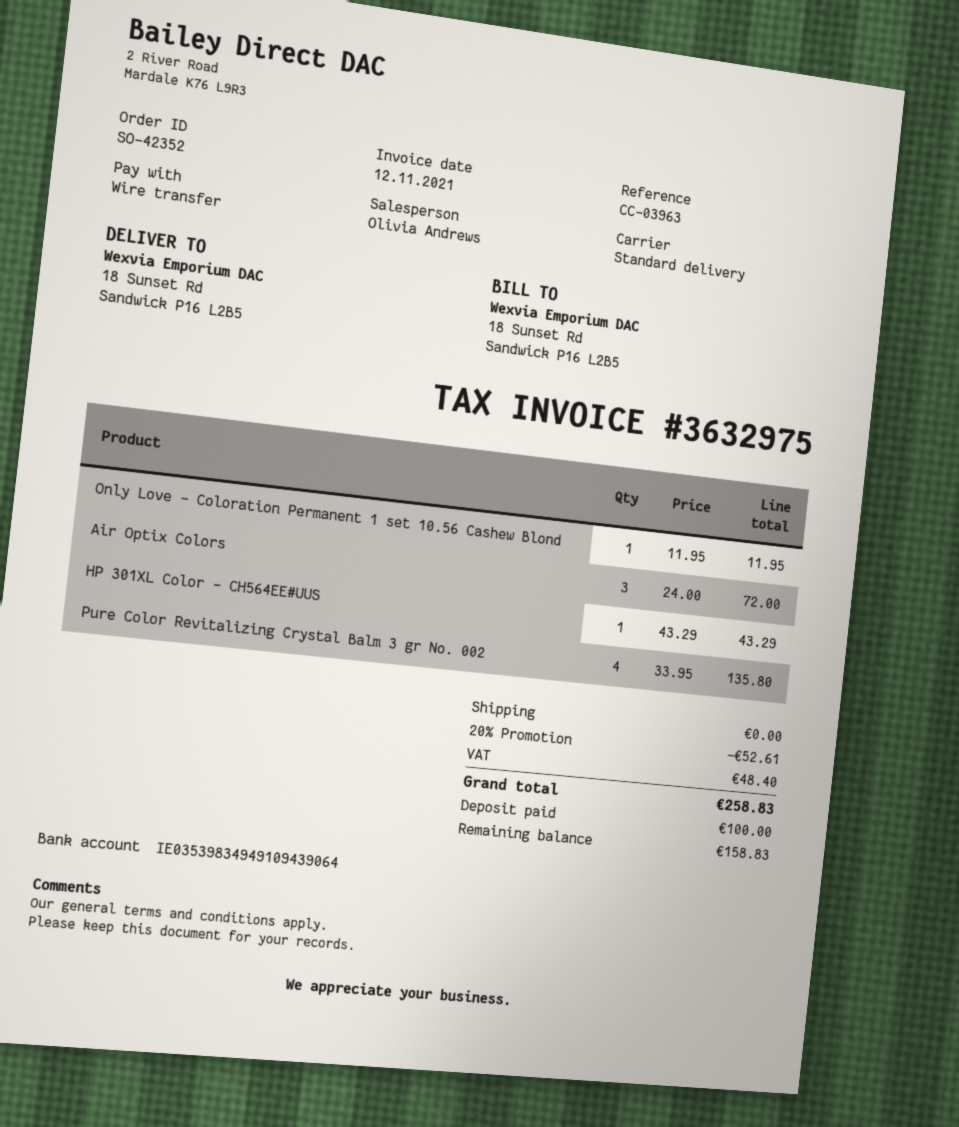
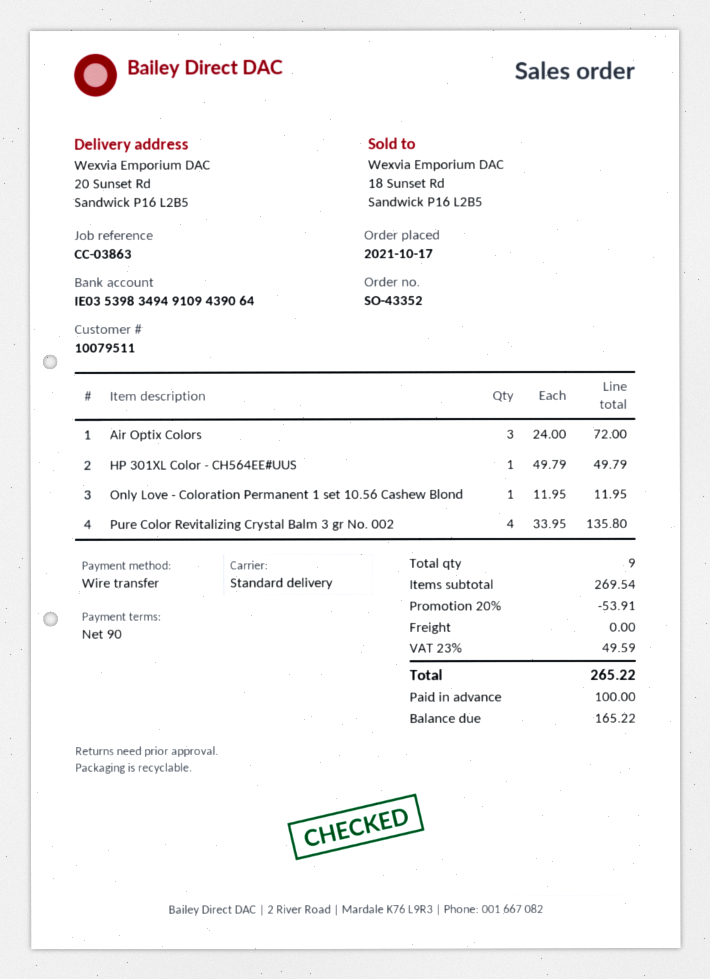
order number: SO-42352 -> SO-43352
reference: CC-03963 -> CC-03863
ship to: 18 Sunset Rd, Sandwick P16 L2B5 -> 20 Sunset Rd, Sandwick P16 L2B5
HP 301XL Color - CH564EE#UUS: 1 x 43.29 = 43.29 -> 1 x 49.79 = 49.79
discount: 20% = 52.61 -> 20% = 53.91
tax: 48.40 -> 49.59
total: 258.83 -> 265.22
balance: 158.83 -> 165.22

